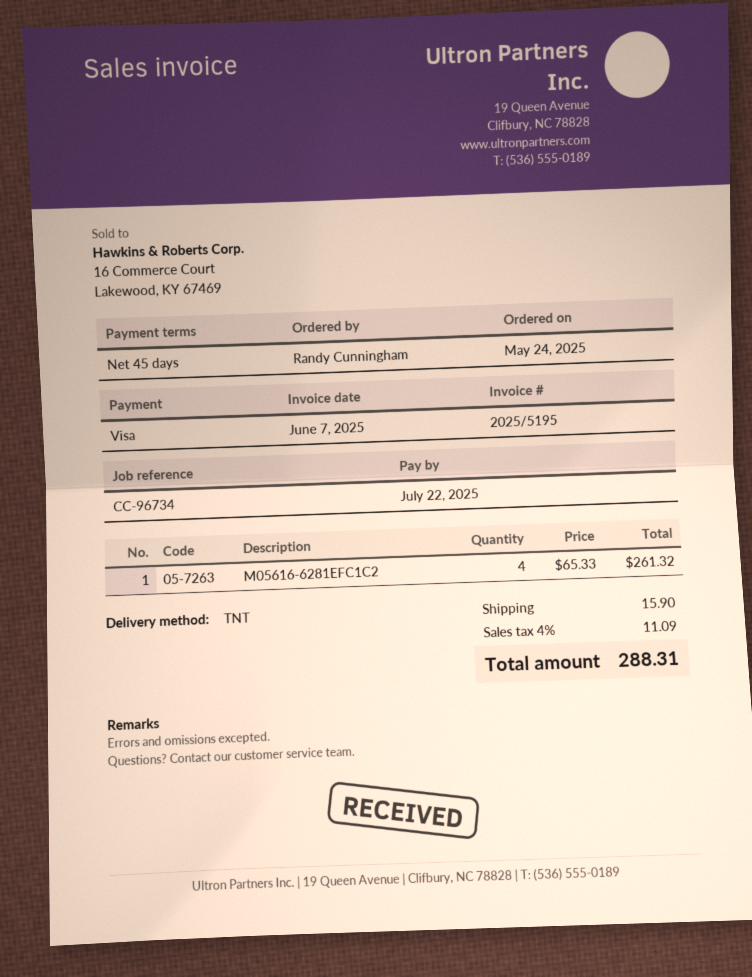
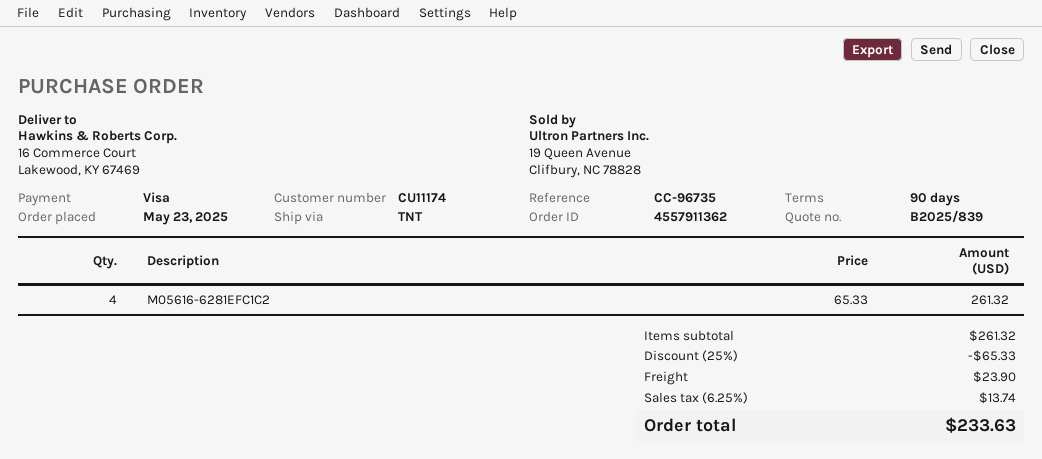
order date: 2025-05-24 -> 2025-05-23
payment terms: 45 days -> 90 days
reference: CC-96734 -> CC-96735
discount: none -> 25% = 65.33
shipping: 15.90 -> 23.90
tax: 4% = 11.09 -> 6.25% = 13.74
total: 288.31 -> 233.63

